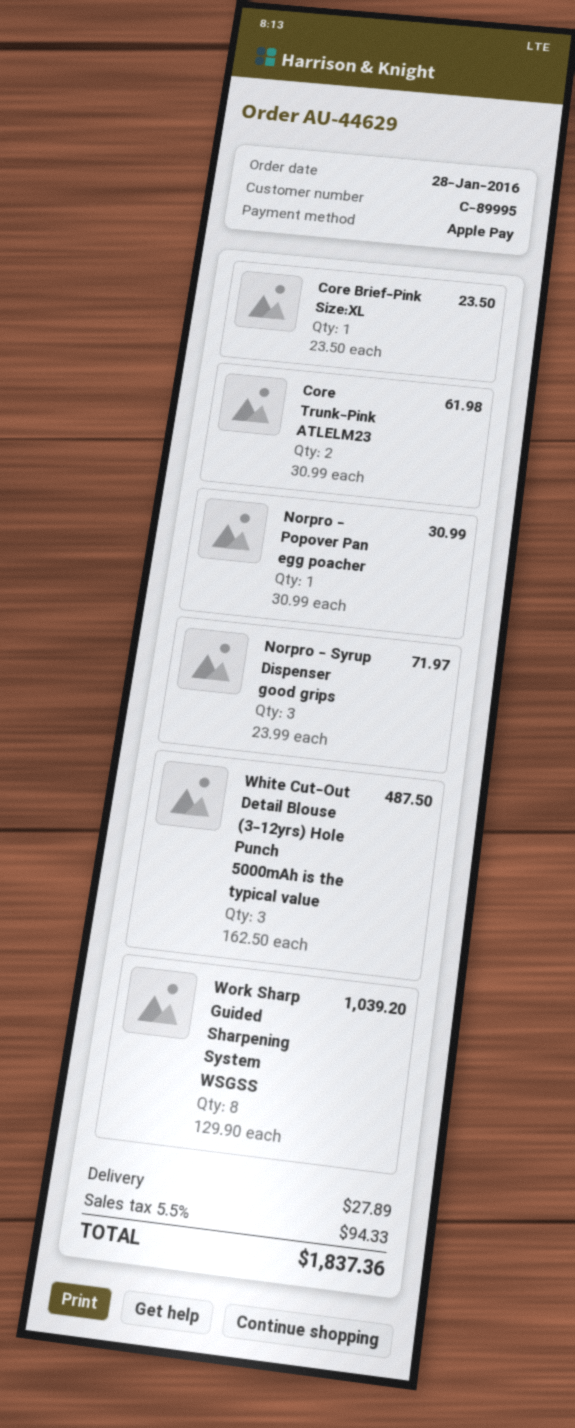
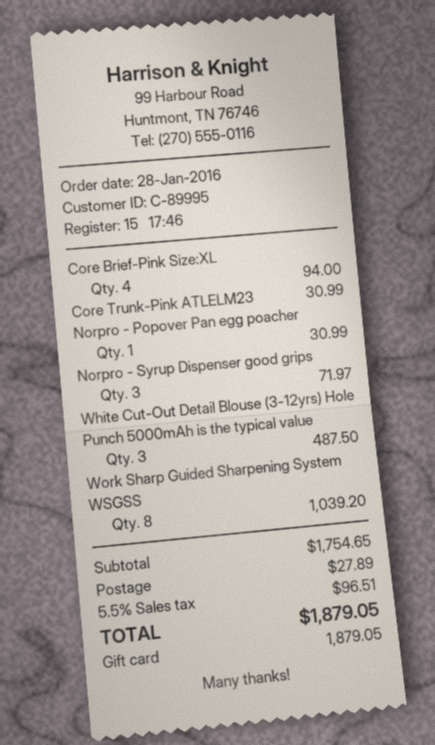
payment method: Apple Pay -> gift card
Core Brief-Pink Size:XL: 1 for 23.50 -> 4 for 94.00
Core Trunk-Pink ATLELM23: 2 for 61.98 -> 1 for 30.99
tax: 5.5% = 94.33 -> 5.5% = 96.51
total: 1837.36 -> 1879.05

